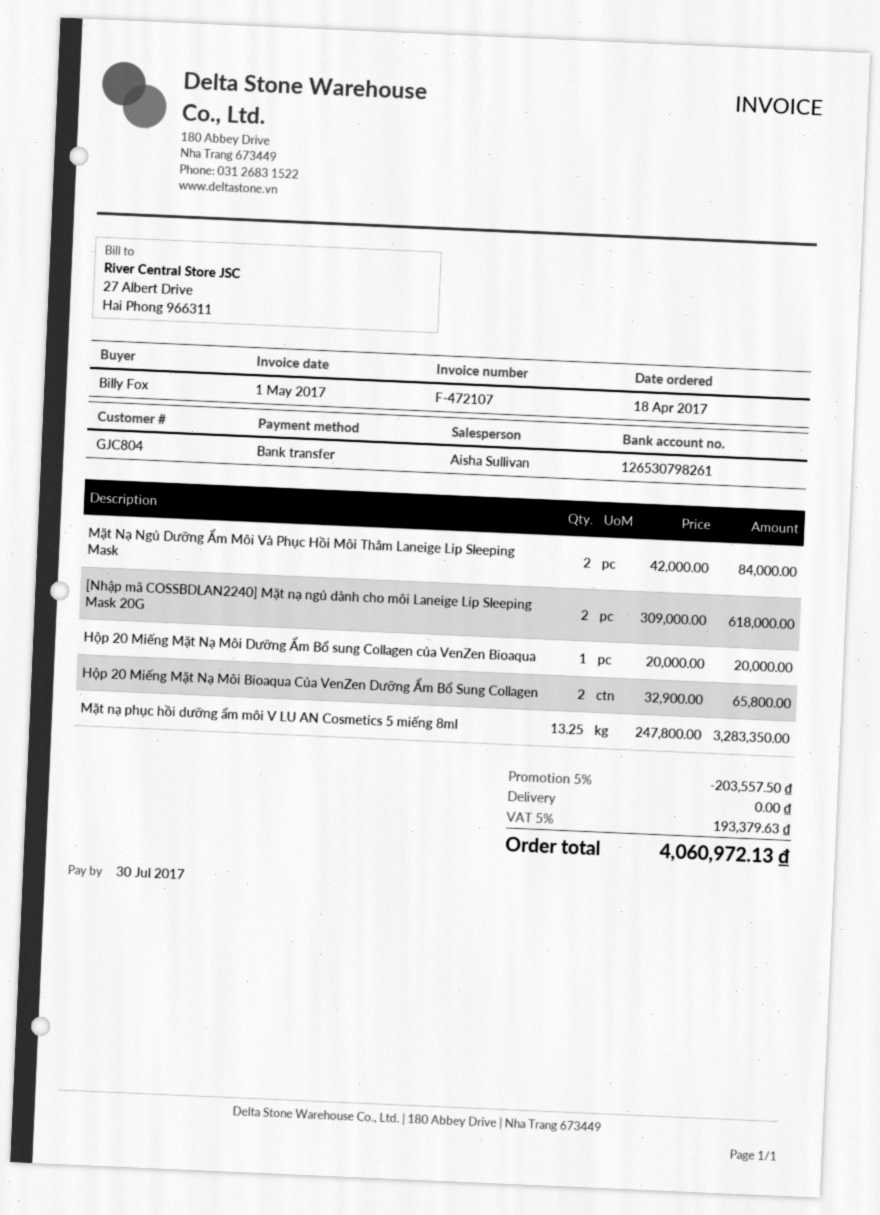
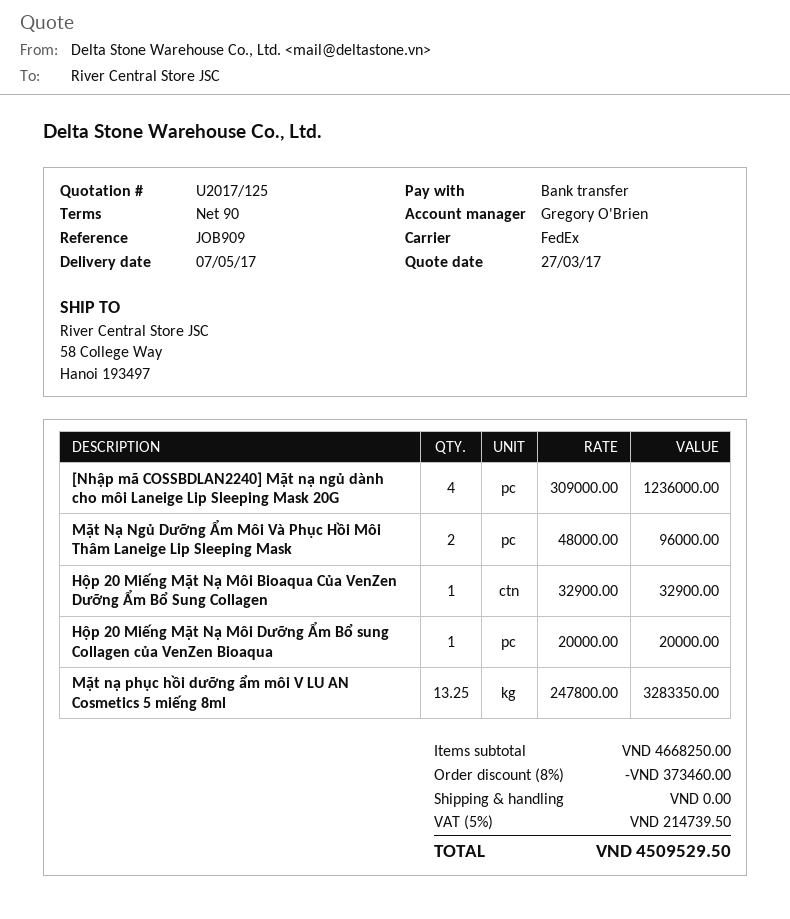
sales rep: Aisha Sullivan -> Gregory O'Brien
Mặt Nạ Ngủ Dưỡng Ẩm Môi Và Phục Hồi Môi Thâm Laneige Lip Sleeping Mask: 2 x 42000.00 = 84000.00 -> 2 x 48000.00 = 96000.00
[Nhập mã COSSBDLAN2240] Mặt nạ ngủ dành cho môi Laneige Lip Sleeping Mask 20G: 2 x 309000.00 = 618000.00 -> 4 x 309000.00 = 1236000.00
Hộp 20 Miếng Mặt Nạ Môi Bioaqua Của VenZen Dưỡng Ẩm Bổ Sung Collagen: 2 x 32900.00 = 65800.00 -> 1 x 32900.00 = 32900.00
discount: 5% = 203557.50 -> 8% = 373460.00
tax: 5% = 193379.63 -> 5% = 214739.50
total: 4060972.13 -> 4509529.50

